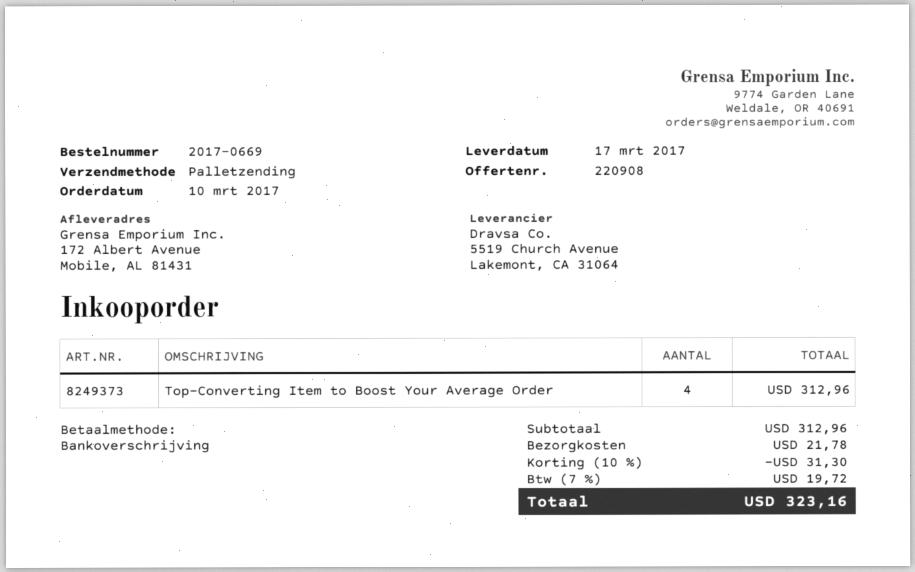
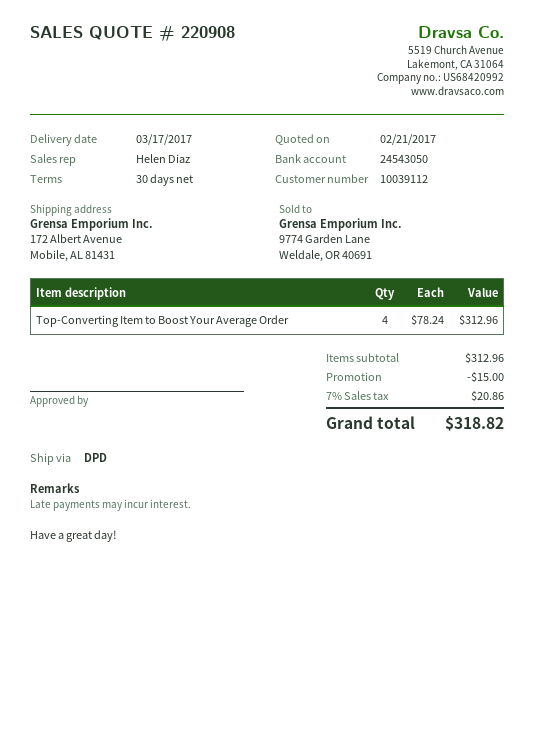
shipping method: pallet freight -> DPD
discount: 31.30 -> 15.00
shipping: 21.78 -> none
tax: 7% = 19.72 -> 7% = 20.86
total: 323.16 -> 318.82

